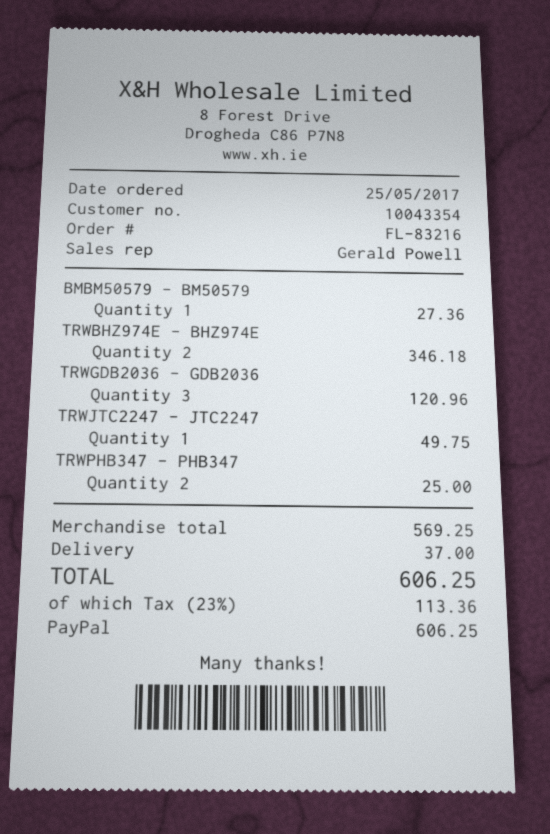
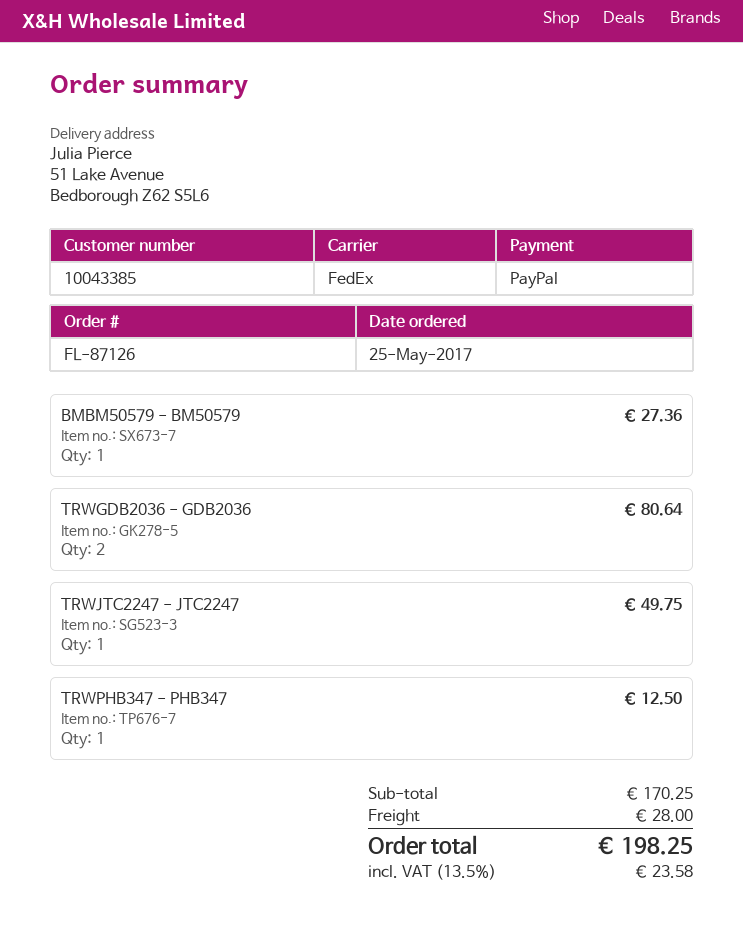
order number: FL-83216 -> FL-87126
customer number: 10043354 -> 10043385
TRWBHZ974E - BHZ974E: 2 for 346.18 -> none
TRWGDB2036 - GDB2036: 3 for 120.96 -> 2 for 80.64
TRWPHB347 - PHB347: 2 for 25.00 -> 1 for 12.50
subtotal: 569.25 -> 170.25
shipping: 37.00 -> 28.00
tax: 23% = 113.36 -> 13.5% = 23.58
total: 606.25 -> 198.25

